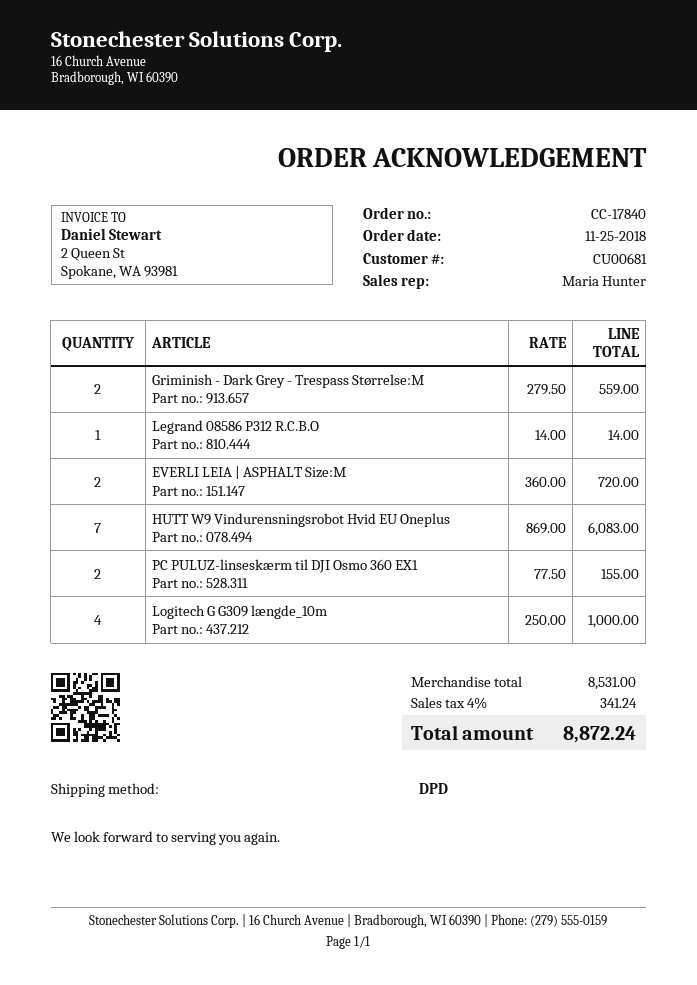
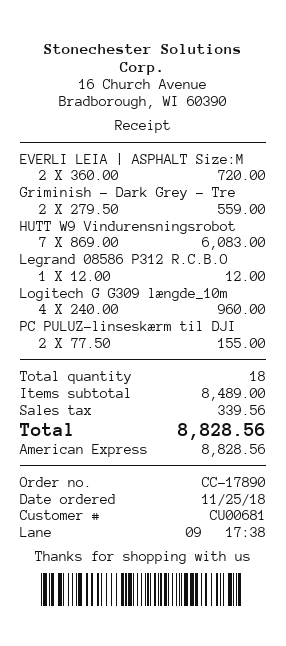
order number: CC-17840 -> CC-17890
Legrand 08586 P312 R.C.B.O: 1 x 14.00 = 14.00 -> 1 x 12.00 = 12.00
Logitech G G309 længde_10m: 4 x 250.00 = 1000.00 -> 4 x 240.00 = 960.00
subtotal: 8531.00 -> 8489.00
tax: 341.24 -> 339.56
total: 8872.24 -> 8828.56

